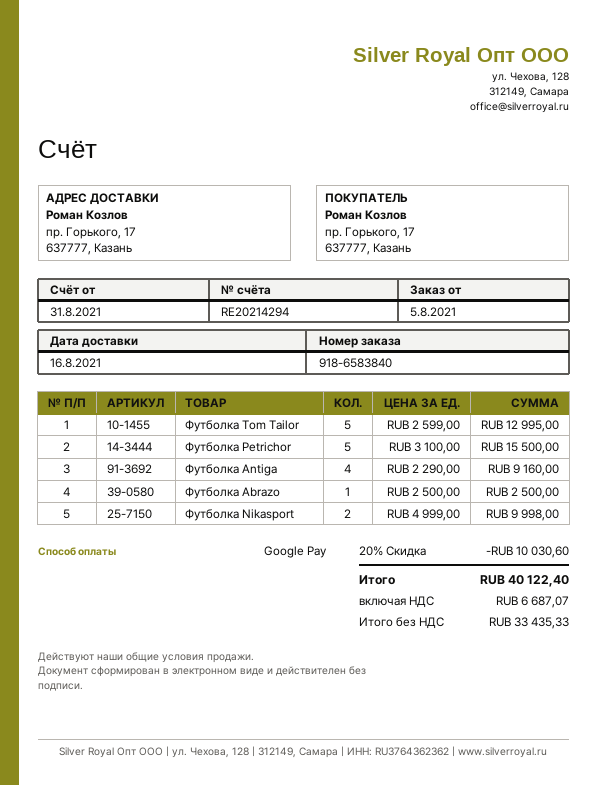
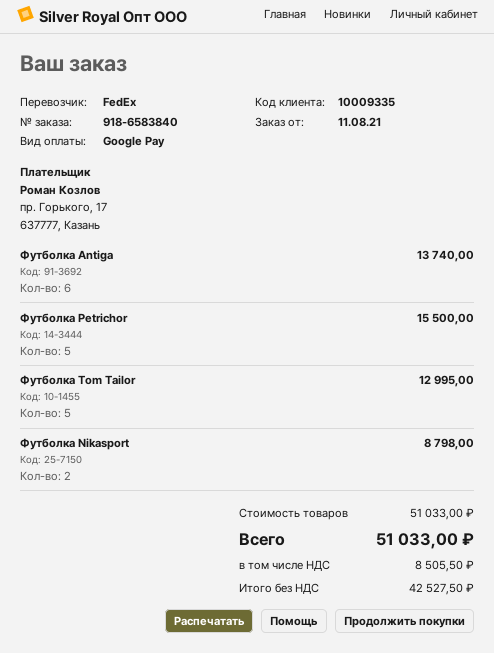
order date: 2021-08-05 -> 2021-08-11
Футболка Antiga: 4 for 9160.00 -> 6 for 13740.00
Футболка Abrazo: 1 for 2500.00 -> none
Футболка Nikasport: 2 for 9998.00 -> 2 for 8798.00
discount: 20% = 10030.60 -> none
net: 33435.33 -> 42527.50
tax: 6687.07 -> 8505.50
total: 40122.40 -> 51033.00

